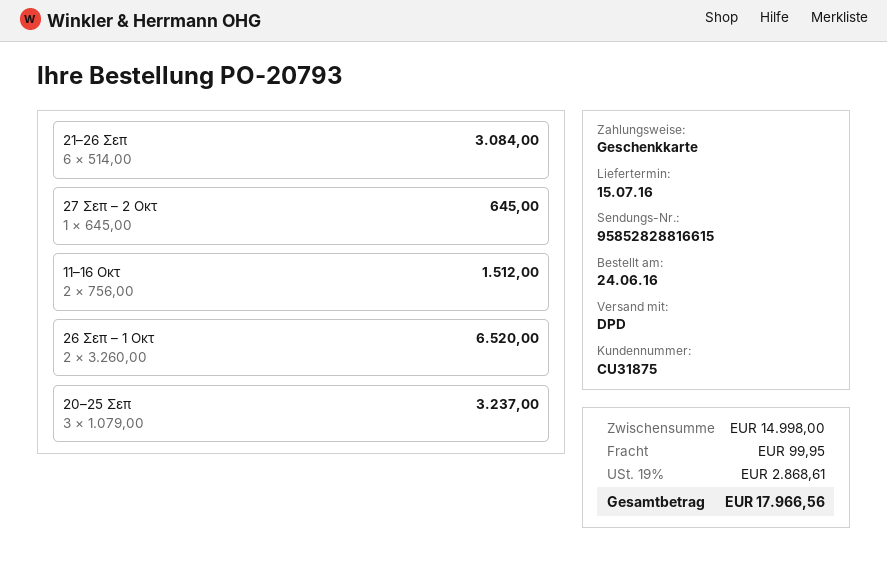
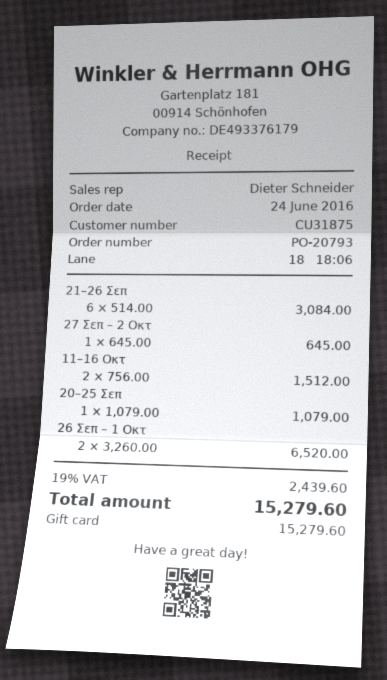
20–25 Σεπ: 3 x 1079.00 = 3237.00 -> 1 x 1079.00 = 1079.00
shipping: 99.95 -> none
tax: 19% = 2868.61 -> 19% = 2439.60
total: 17966.56 -> 15279.60

